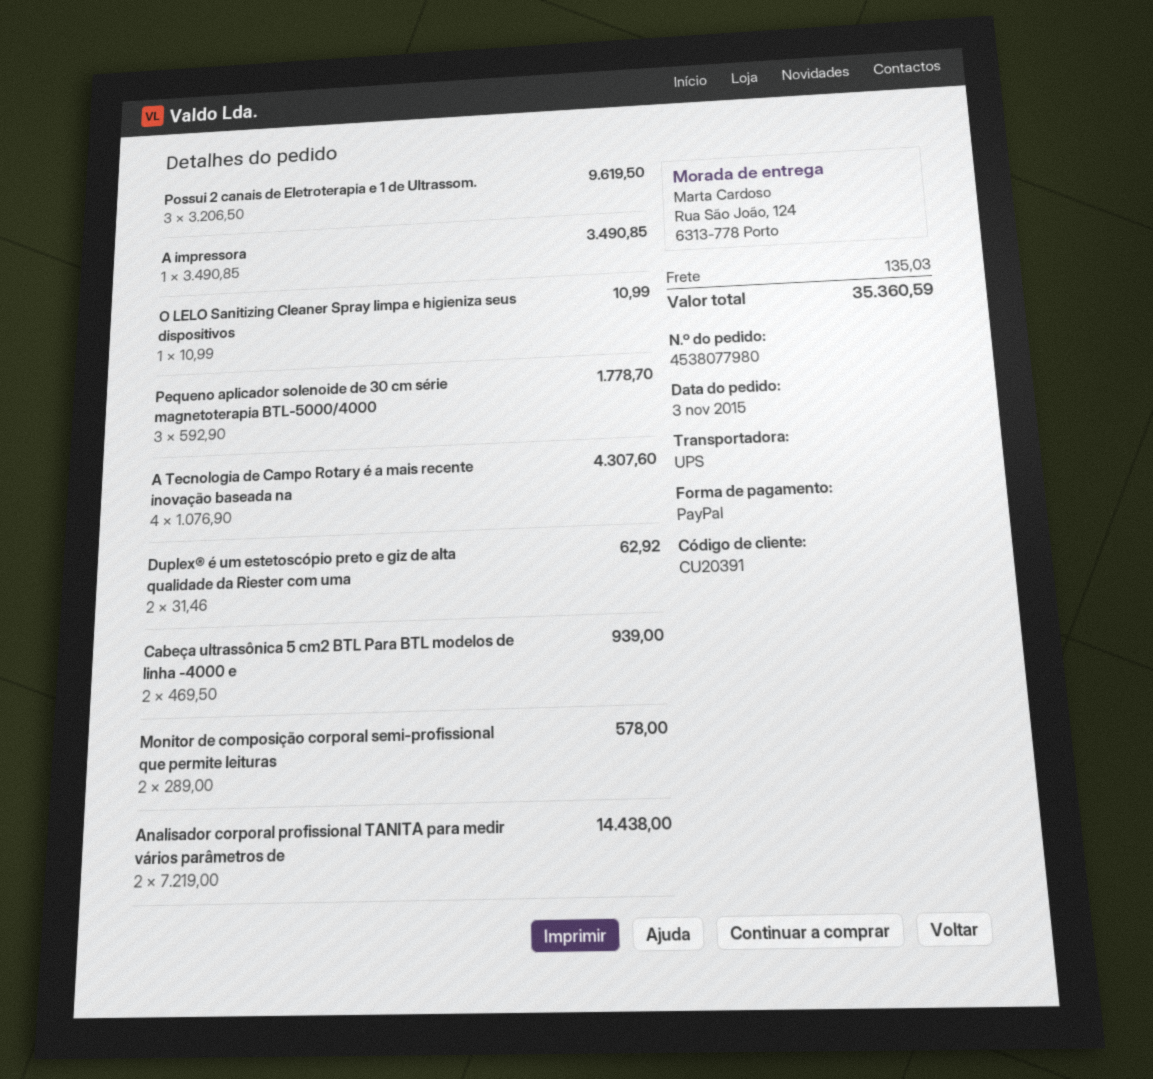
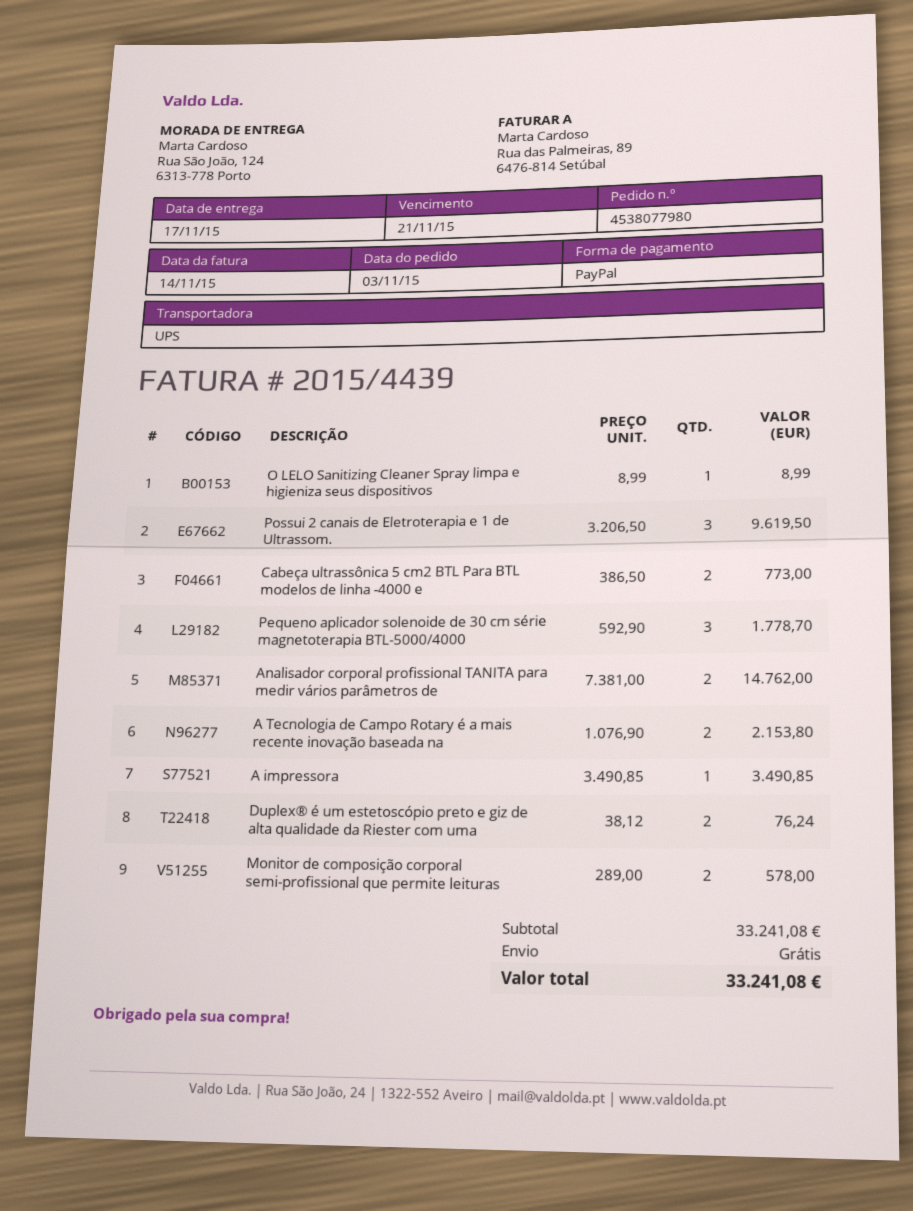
O LELO Sanitizing Cleaner Spray limpa e higieniza seus dispositivos: 1 x 10.99 = 10.99 -> 1 x 8.99 = 8.99
A Tecnologia de Campo Rotary é a mais recente inovação baseada na: 4 x 1076.90 = 4307.60 -> 2 x 1076.90 = 2153.80
Duplex® é um estetoscópio preto e giz de alta qualidade da Riester com uma: 2 x 31.46 = 62.92 -> 2 x 38.12 = 76.24
Cabeça ultrassônica 5 cm2 BTL Para BTL modelos de linha -4000 e: 2 x 469.50 = 939.00 -> 2 x 386.50 = 773.00
Analisador corporal profissional TANITA para medir vários parâmetros de: 2 x 7219.00 = 14438.00 -> 2 x 7381.00 = 14762.00
shipping: 135.03 -> 0.00
total: 35360.59 -> 33241.08

